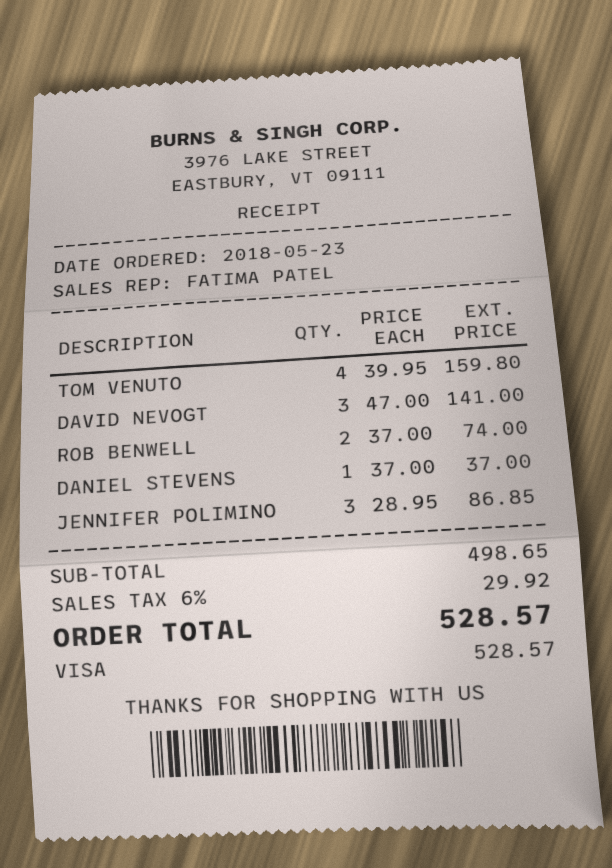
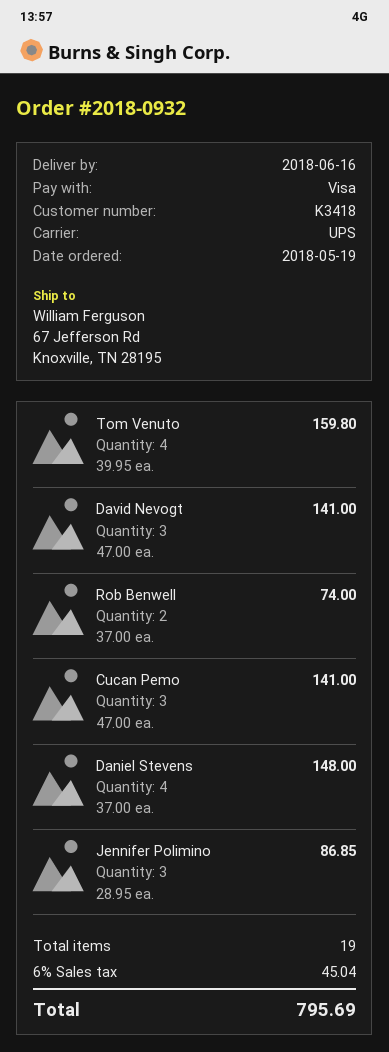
order date: 2018-05-23 -> 2018-05-19
DANIEL STEVENS: 1 x 37.00 = 37.00 -> 4 x 37.00 = 148.00
Cucan Pemo: none -> 3 x 47.00 = 141.00
tax: 6% = 29.92 -> 6% = 45.04
total: 528.57 -> 795.69

